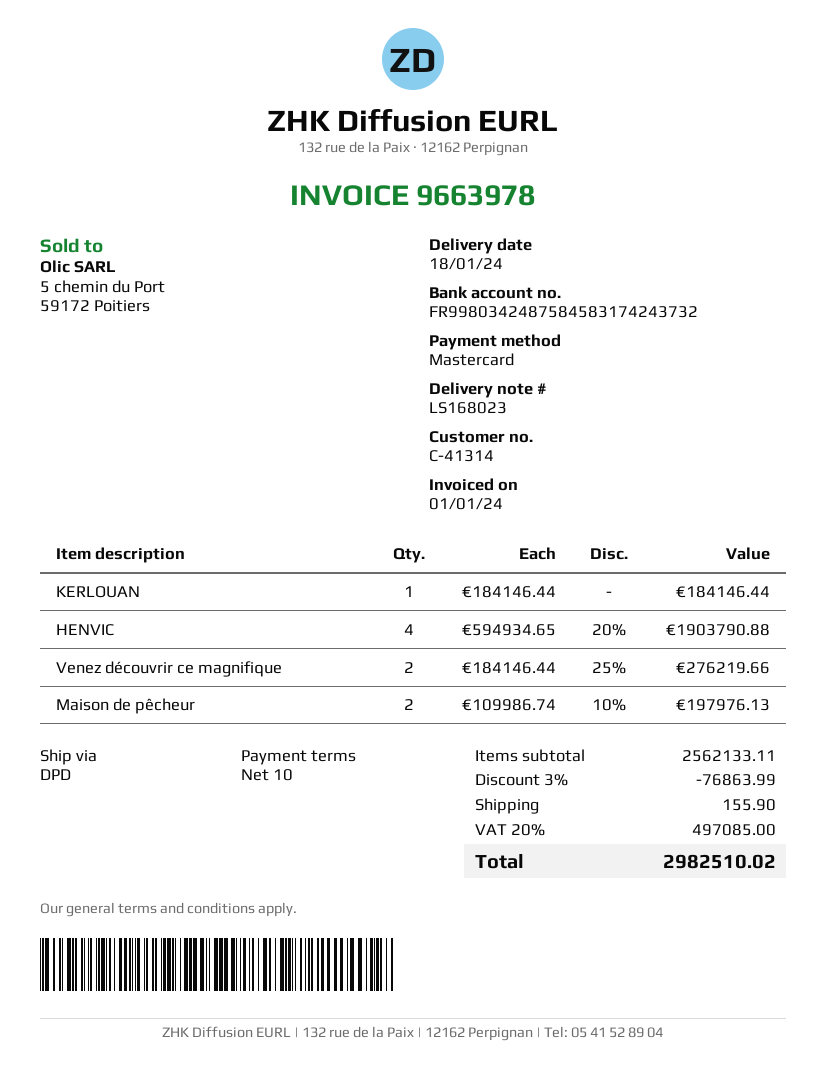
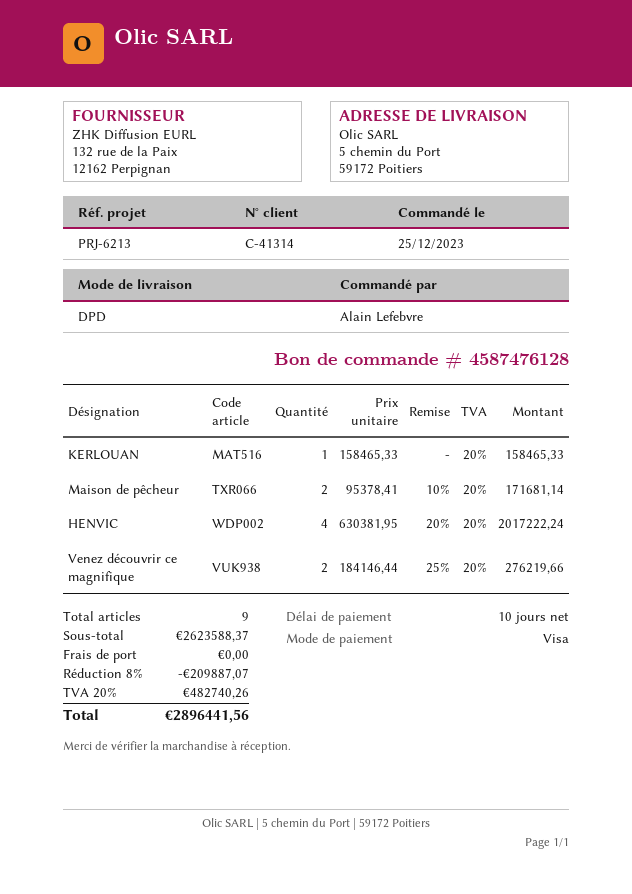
payment method: Mastercard -> Visa
KERLOUAN: 1 x 184146.44 = 184146.44 -> 1 x 158465.33 = 158465.33
HENVIC: 4 x 594934.65 - 20% = 1903790.88 -> 4 x 630381.95 - 20% = 2017222.24
Maison de pêcheur: 2 x 109986.74 - 10% = 197976.13 -> 2 x 95378.41 - 10% = 171681.14
subtotal: 2562133.11 -> 2623588.37
discount: 3% = 76863.99 -> 8% = 209887.07
shipping: 155.90 -> 0.00
tax: 20% = 497085.00 -> 20% = 482740.26
total: 2982510.02 -> 2896441.56

